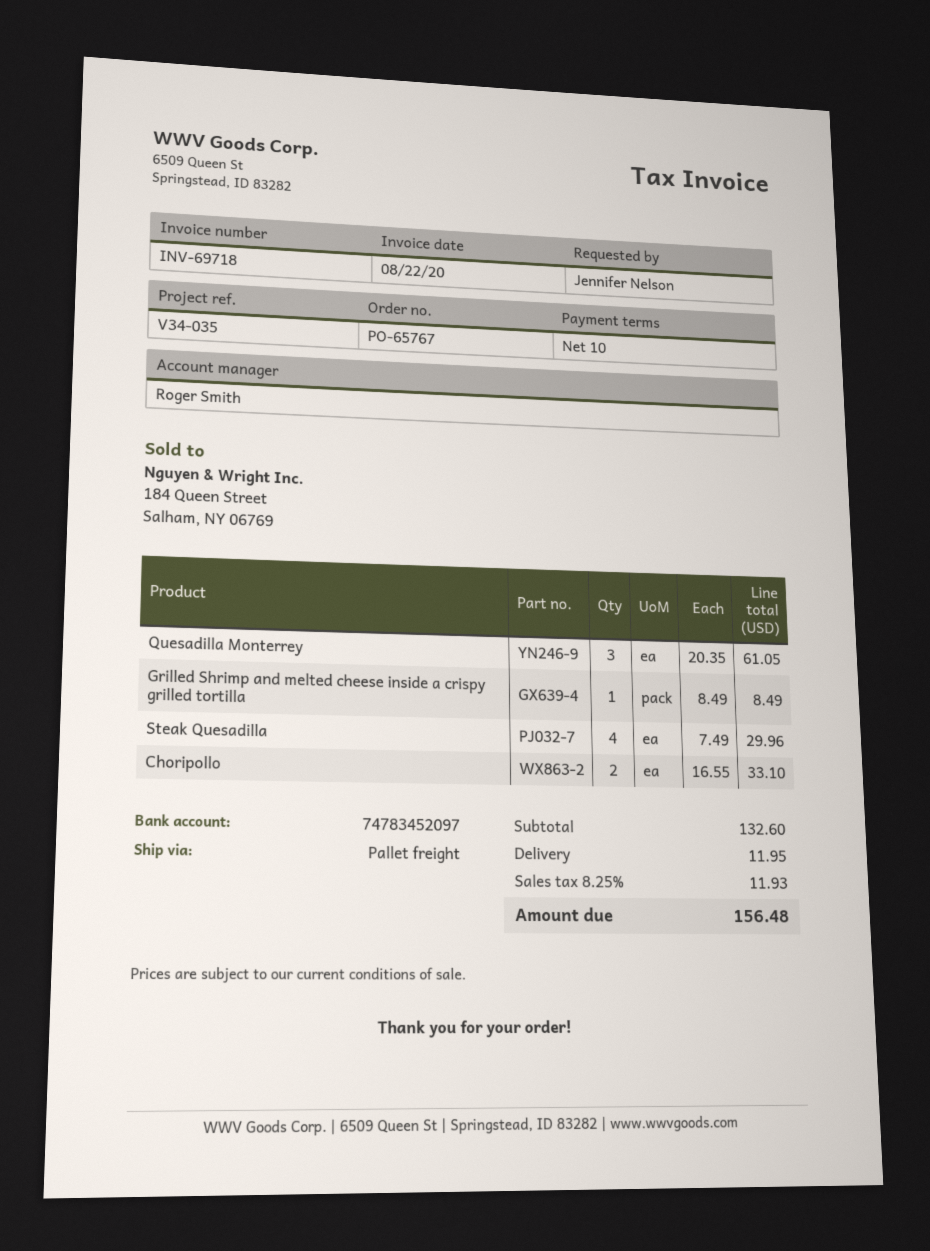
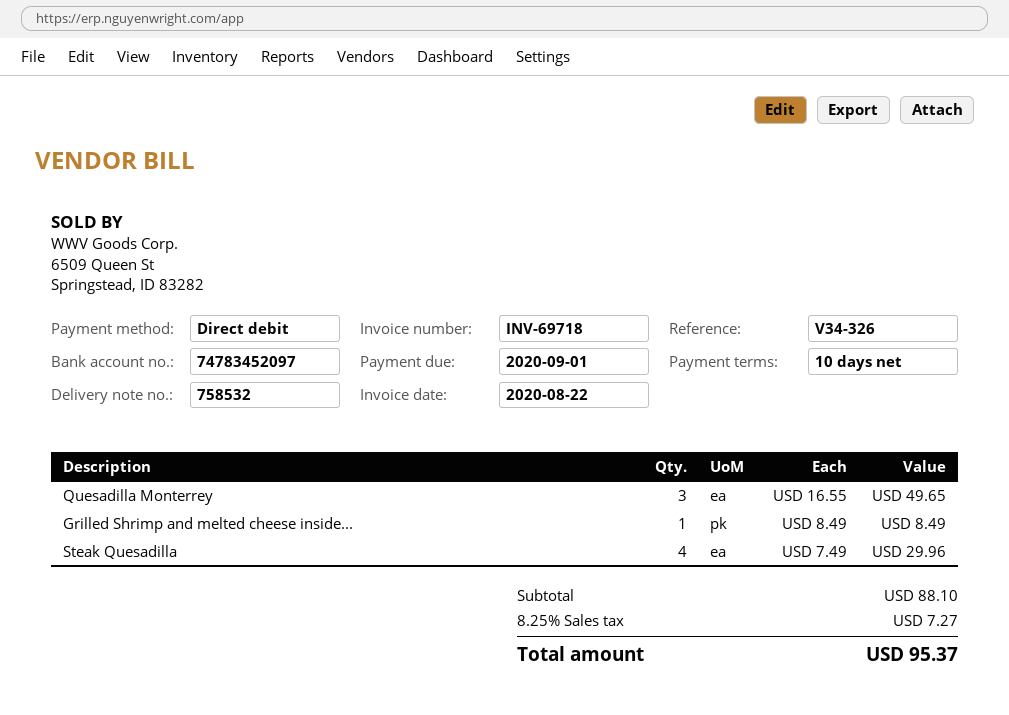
reference: V34-035 -> V34-326
Quesadilla Monterrey: 3 x 20.35 = 61.05 -> 3 x 16.55 = 49.65
Choripollo: 2 x 16.55 = 33.10 -> none
subtotal: 132.60 -> 88.10
shipping: 11.95 -> none
tax: 8.25% = 11.93 -> 8.25% = 7.27
total: 156.48 -> 95.37

